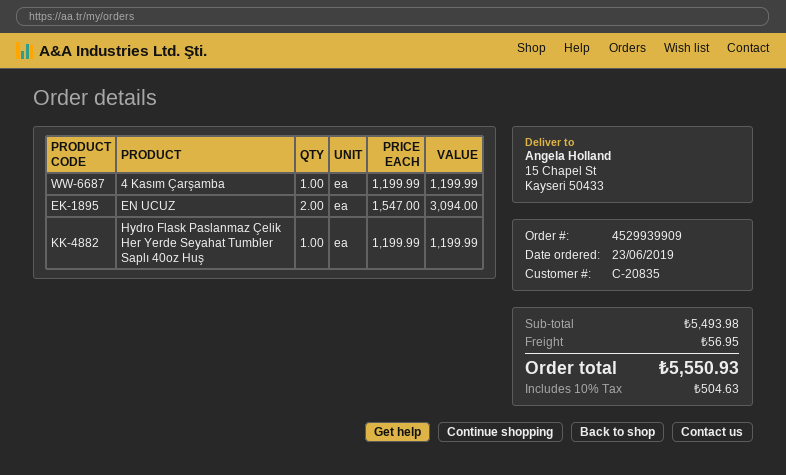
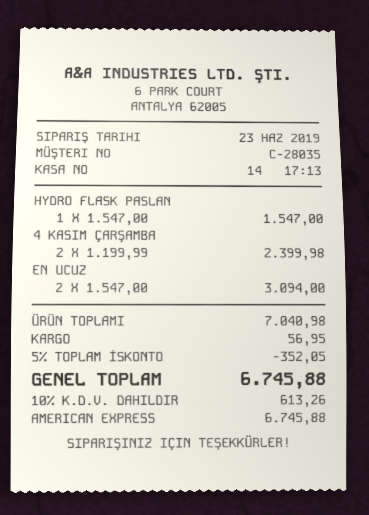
customer number: C-20835 -> C-28035
4 Kasım Çarşamba: 1 x 1199.99 = 1199.99 -> 2 x 1199.99 = 2399.98
Hydro Flask Paslanmaz Çelik Her Yerde Seyahat Tumbler Saplı 40oz Huş: 1 x 1199.99 = 1199.99 -> 1 x 1547.00 = 1547.00
subtotal: 5493.98 -> 7040.98
discount: none -> 5% = 352.05
tax: 10% = 504.63 -> 10% = 613.26
total: 5550.93 -> 6745.88

